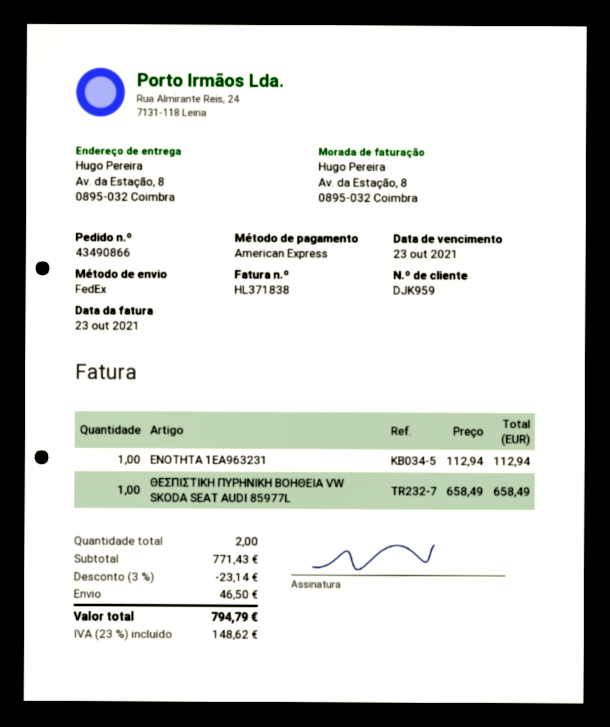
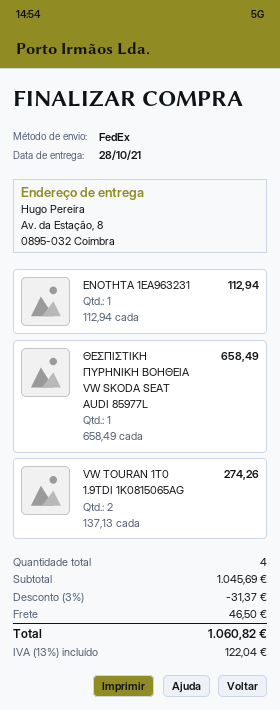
VW TOURAN 1T0 1.9TDI 1K0815065AG: none -> 2 x 137.13 = 274.26
total quantity: 2 -> 4
subtotal: 771.43 -> 1045.69
discount: 3% = 23.14 -> 3% = 31.37
tax: 23% = 148.62 -> 13% = 122.04
total: 794.79 -> 1060.82

